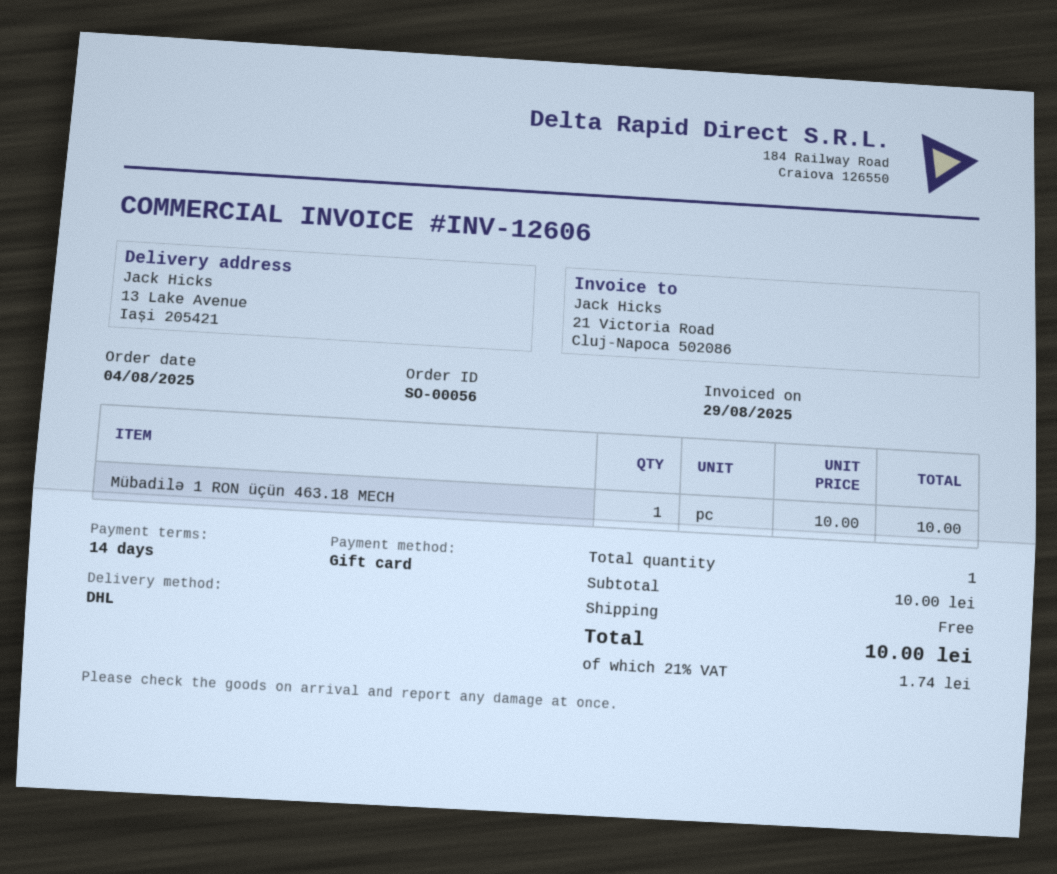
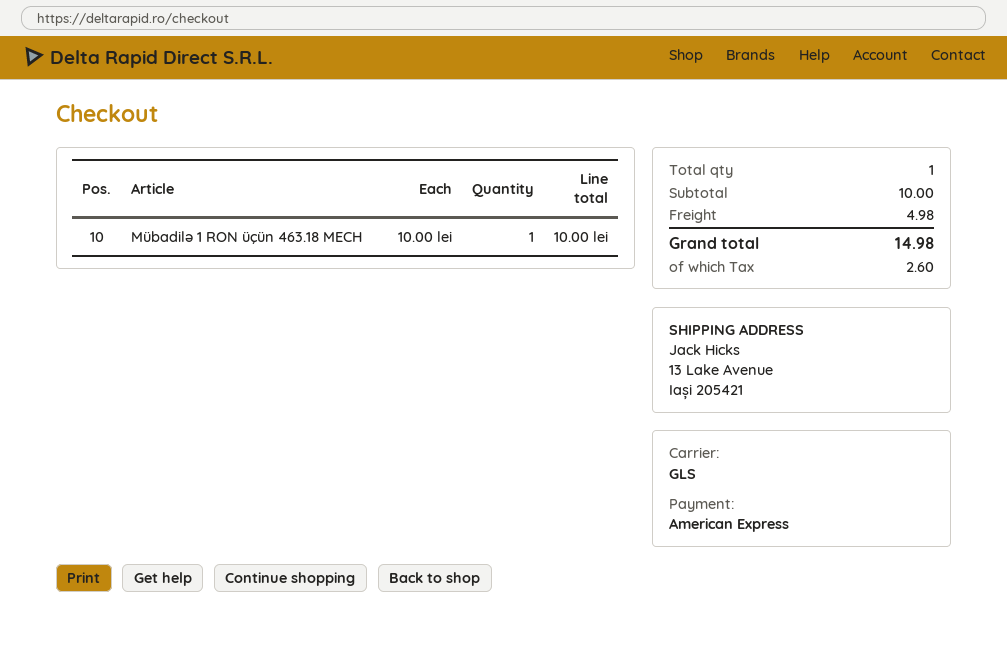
payment method: gift card -> American Express
shipping method: DHL -> GLS
shipping: 0.00 -> 4.98
tax: 1.74 -> 2.60
total: 10.00 -> 14.98

